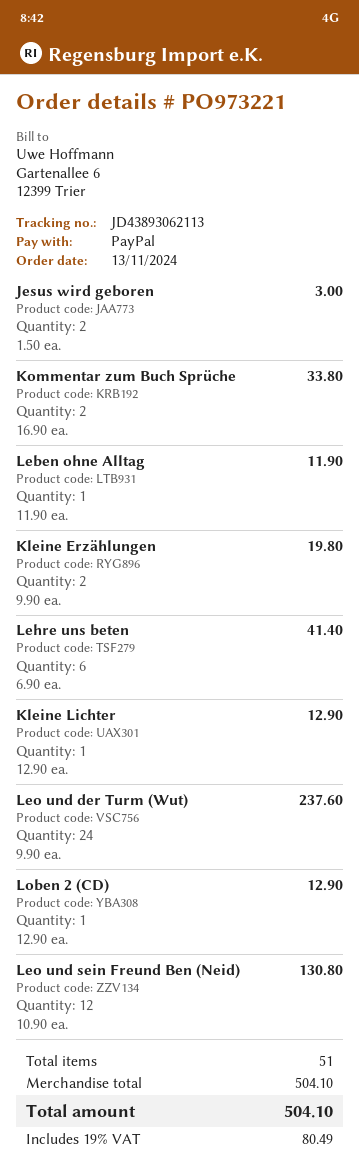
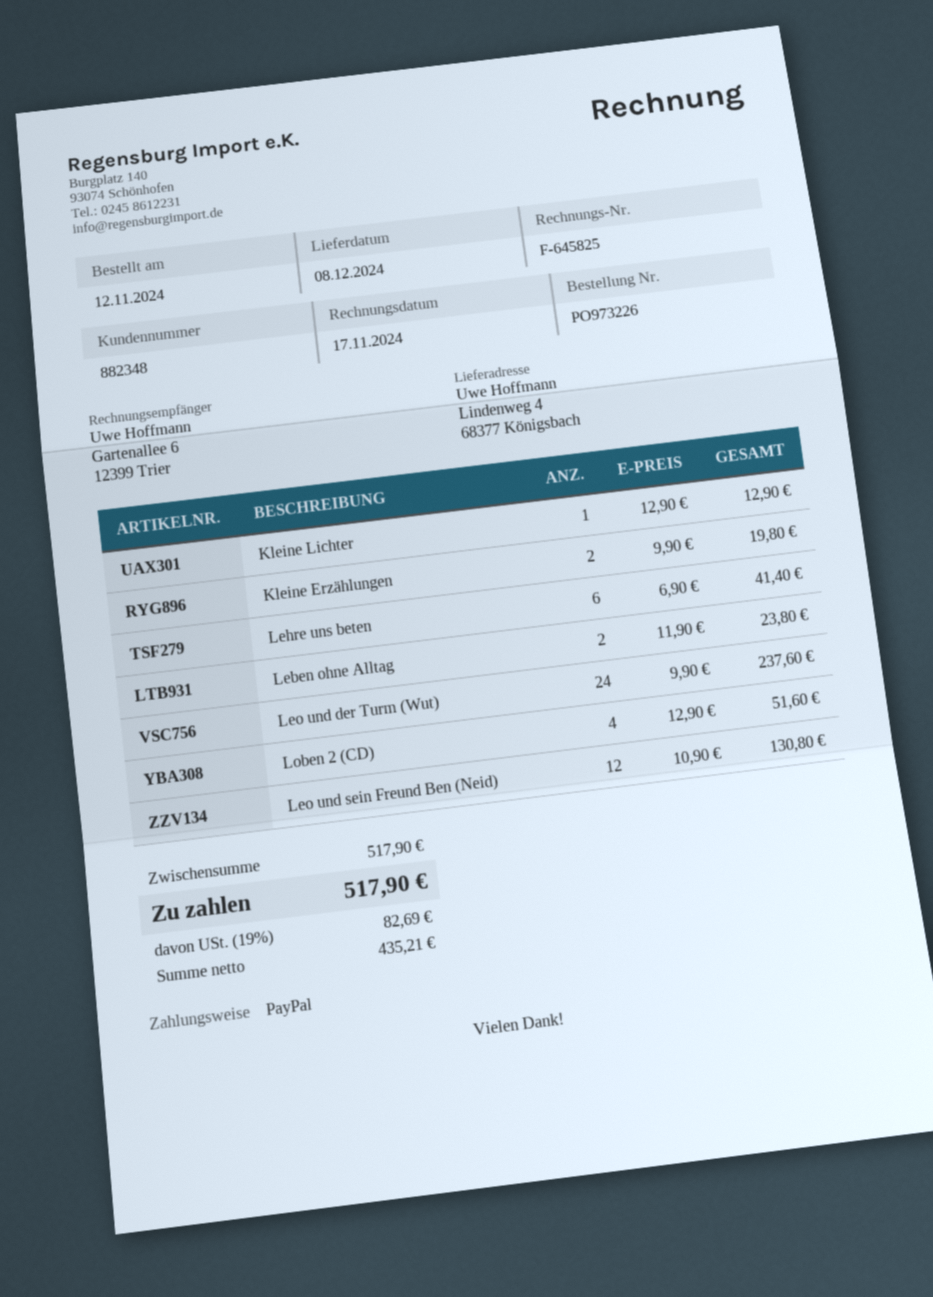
order number: PO973221 -> PO973226
order date: 2024-11-13 -> 2024-11-12
Jesus wird geboren: 2 x 1.50 = 3.00 -> none
Kommentar zum Buch Sprüche: 2 x 16.90 = 33.80 -> none
Leben ohne Alltag: 1 x 11.90 = 11.90 -> 2 x 11.90 = 23.80
Loben 2 (CD): 1 x 12.90 = 12.90 -> 4 x 12.90 = 51.60
subtotal: 504.10 -> 517.90
tax: 19% = 80.49 -> 19% = 82.69
total: 504.10 -> 517.90

